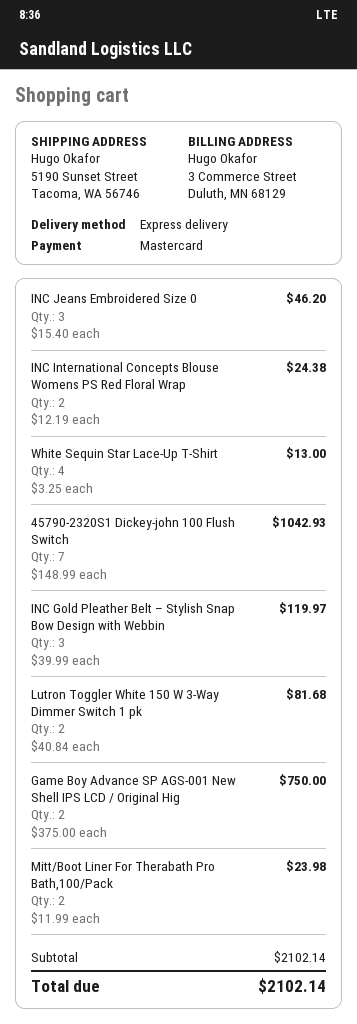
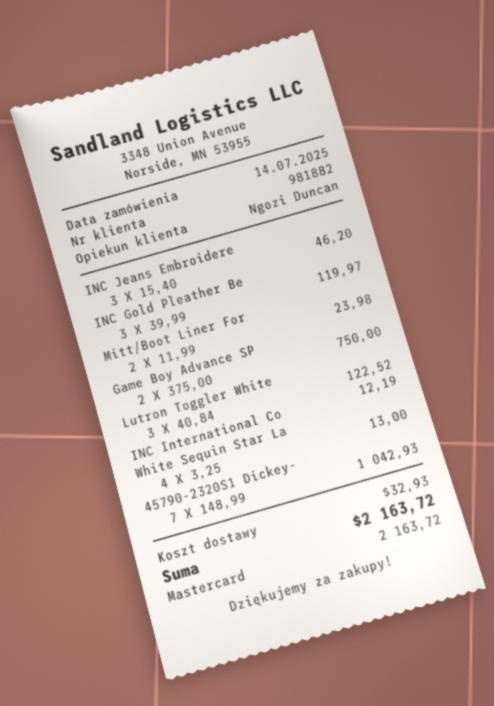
INC International Concepts Blouse Womens PS Red Floral Wrap: 2 x 12.19 = 24.38 -> 1 x 12.19 = 12.19
Lutron Toggler White 150 W 3-Way Dimmer Switch 1 pk: 2 x 40.84 = 81.68 -> 3 x 40.84 = 122.52
shipping: none -> 32.93
total: 2102.14 -> 2163.72

